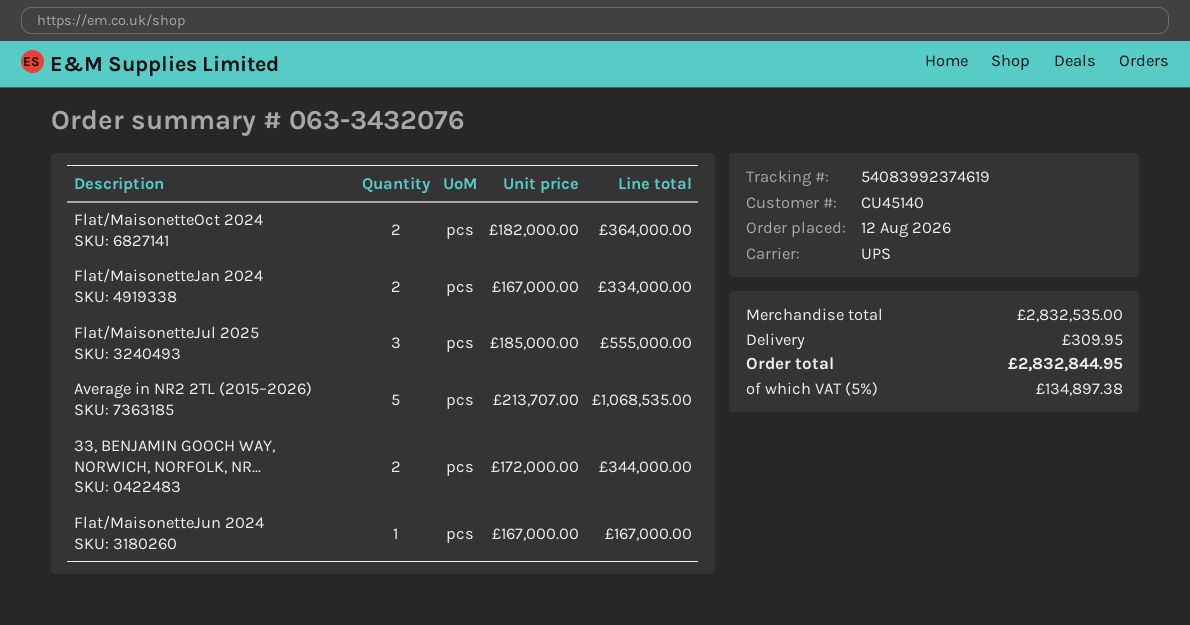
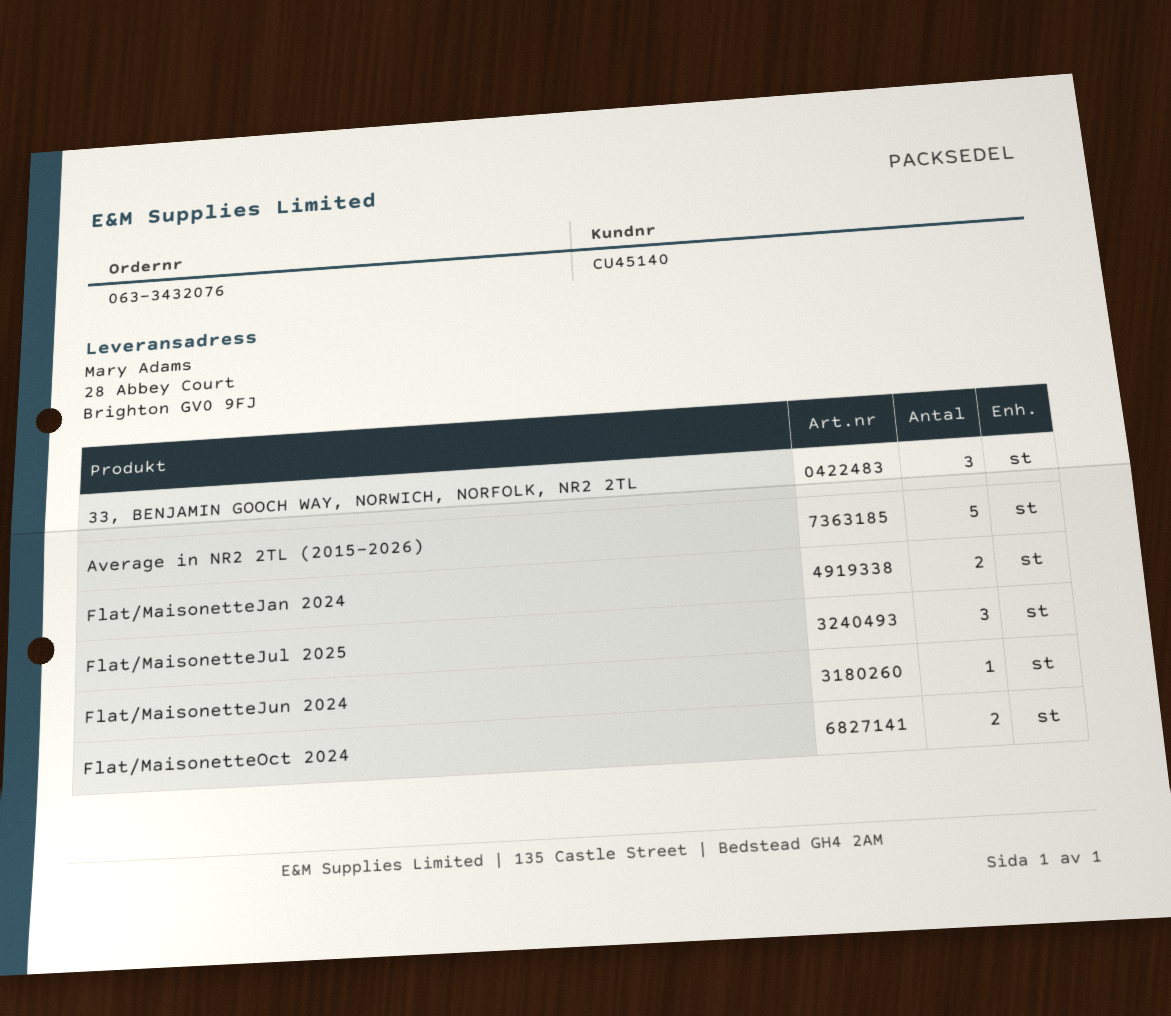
33, BENJAMIN GOOCH WAY, NORWICH, NORFOLK, NR...: 2 -> 3

